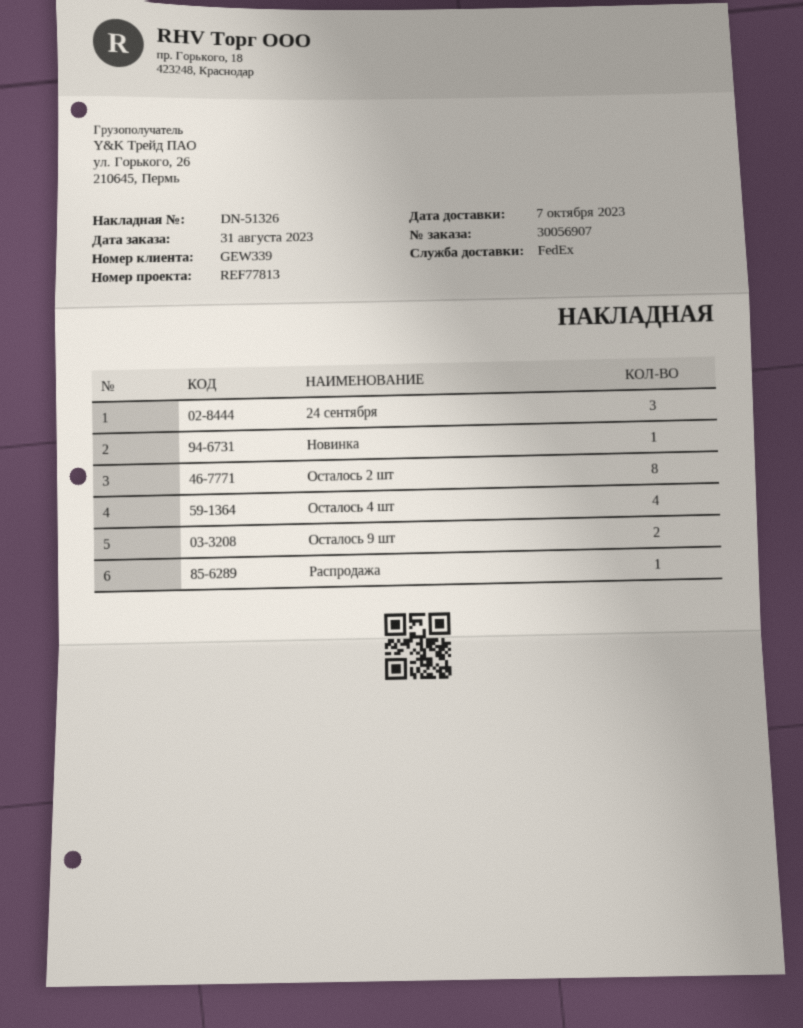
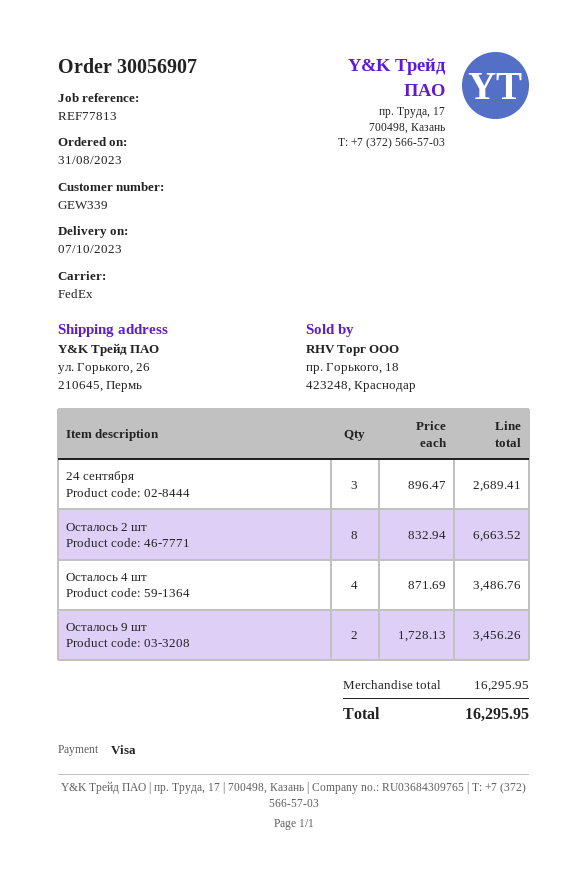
Новинка: 1 -> none
Распродажа: 1 -> none

